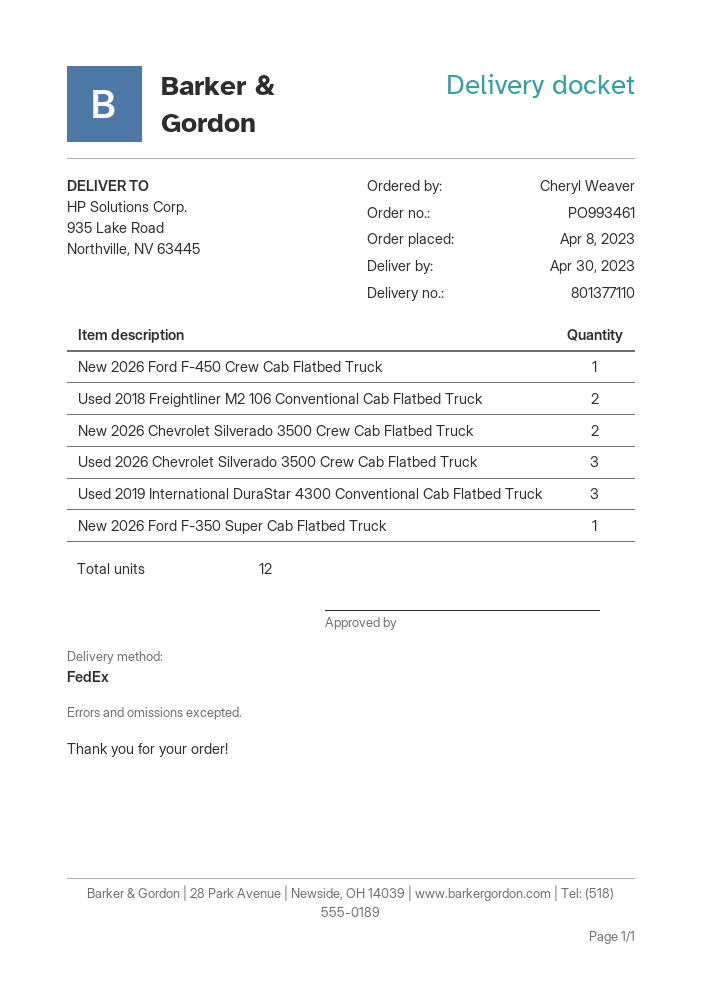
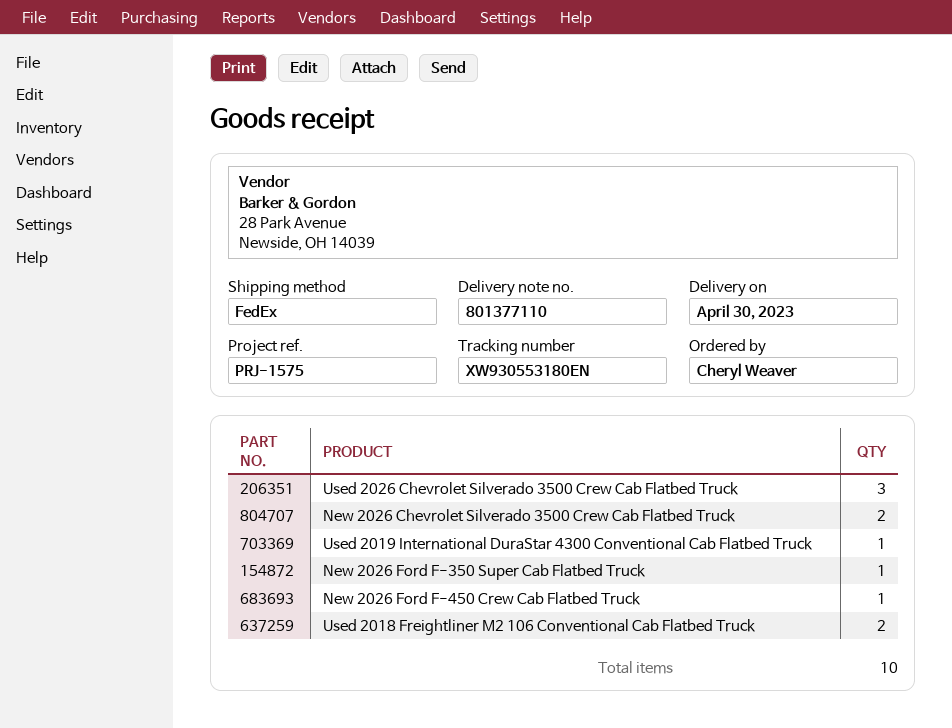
Used 2019 International DuraStar 4300 Conventional Cab Flatbed Truck: 3 -> 1
total quantity: 12 -> 10

